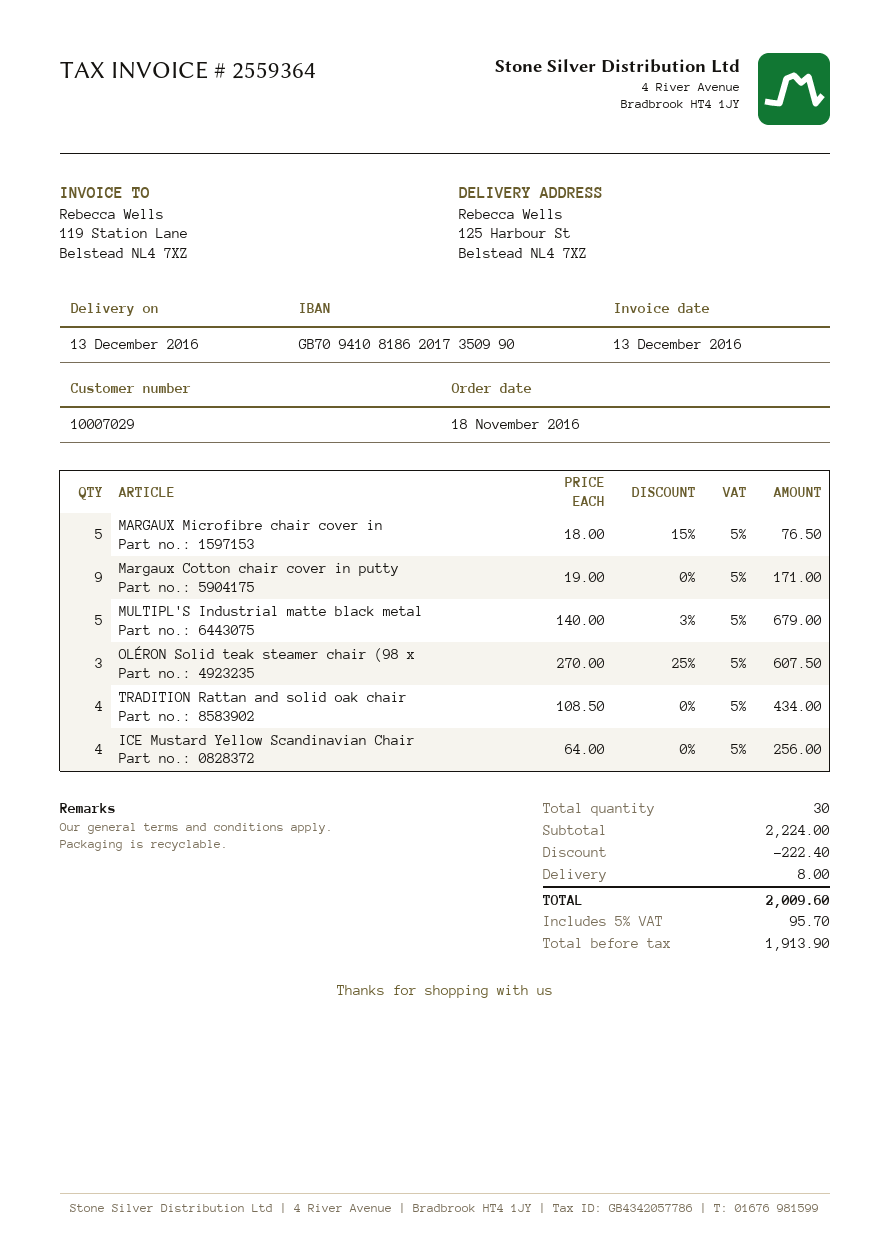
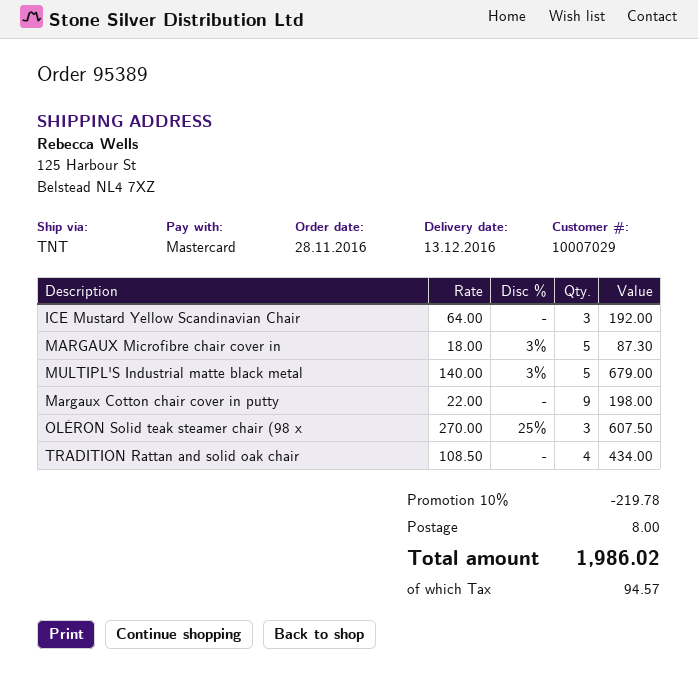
order date: 2016-11-18 -> 2016-11-28
MARGAUX Microfibre chair cover in: 5 x 18.00 - 15% = 76.50 -> 5 x 18.00 - 3% = 87.30
Margaux Cotton chair cover in putty: 9 x 19.00 = 171.00 -> 9 x 22.00 = 198.00
ICE Mustard Yellow Scandinavian Chair: 4 x 64.00 = 256.00 -> 3 x 64.00 = 192.00
discount: 222.40 -> 219.78
tax: 95.70 -> 94.57
total: 2009.60 -> 1986.02

